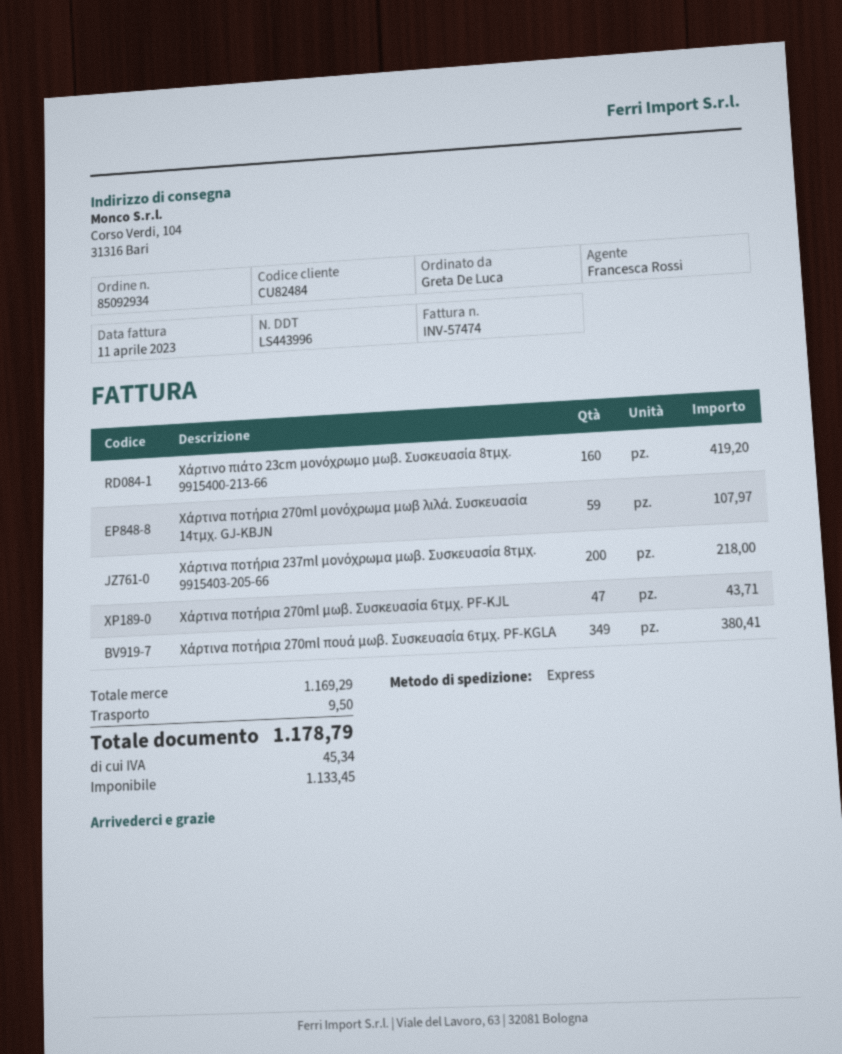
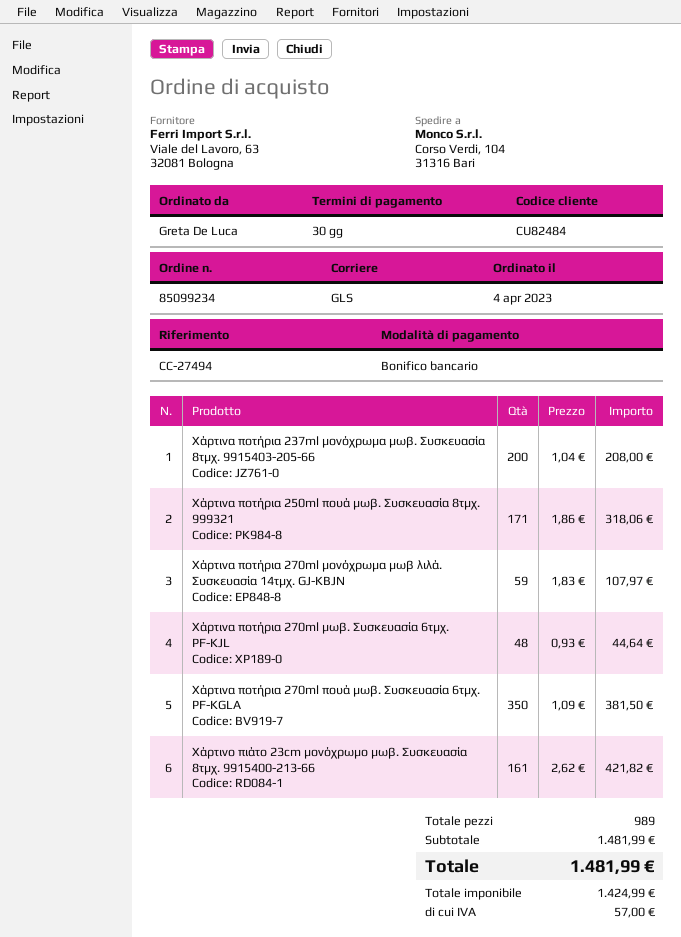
order number: 85092934 -> 85099234
shipping method: express -> GLS
Χάρτινο πιάτο 23cm μονόχρωμο μωβ. Συσκευασία 8τμχ. 9915400-213-66: 160 for 419.20 -> 161 for 421.82
Χάρτινα ποτήρια 237ml μονόχρωμα μωβ. Συσκευασία 8τμχ. 9915403-205-66: 200 for 218.00 -> 200 for 208.00
Χάρτινα ποτήρια 270ml μωβ. Συσκευασία 6τμχ. PF-KJL: 47 for 43.71 -> 48 for 44.64
Χάρτινα ποτήρια 270ml πουά μωβ. Συσκευασία 6τμχ. PF-KGLA: 349 for 380.41 -> 350 for 381.50
Χάρτινα ποτήρια 250ml πουά μωβ. Συσκευασία 8τμχ. 999321: none -> 171 for 318.06
subtotal: 1169.29 -> 1481.99
shipping: 9.50 -> none
net: 1133.45 -> 1424.99
tax: 45.34 -> 57.00
total: 1178.79 -> 1481.99

